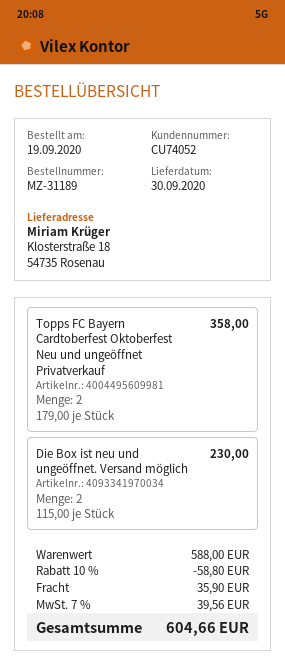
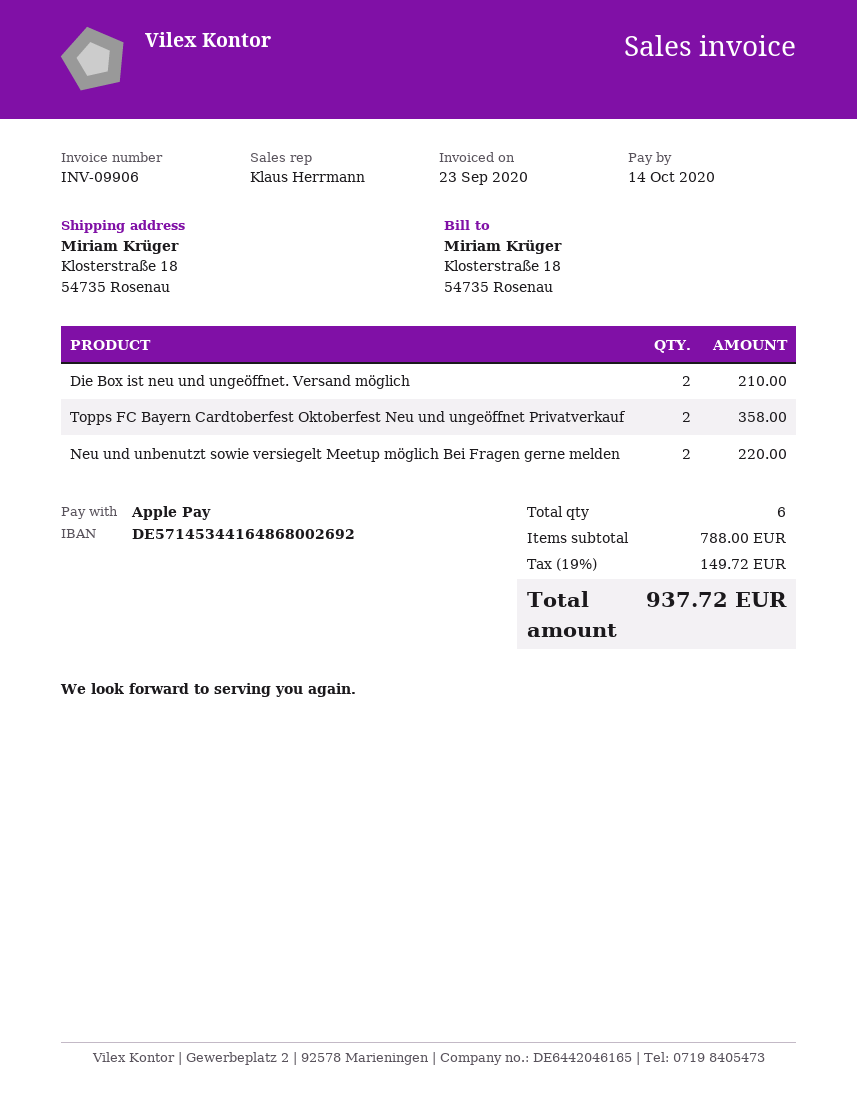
Die Box ist neu und ungeöffnet. Versand möglich: 2 for 230.00 -> 2 for 210.00
Neu und unbenutzt sowie versiegelt Meetup möglich Bei Fragen gerne melden: none -> 2 for 220.00
subtotal: 588.00 -> 788.00
discount: 10% = 58.80 -> none
shipping: 35.90 -> none
tax: 7% = 39.56 -> 19% = 149.72
total: 604.66 -> 937.72

